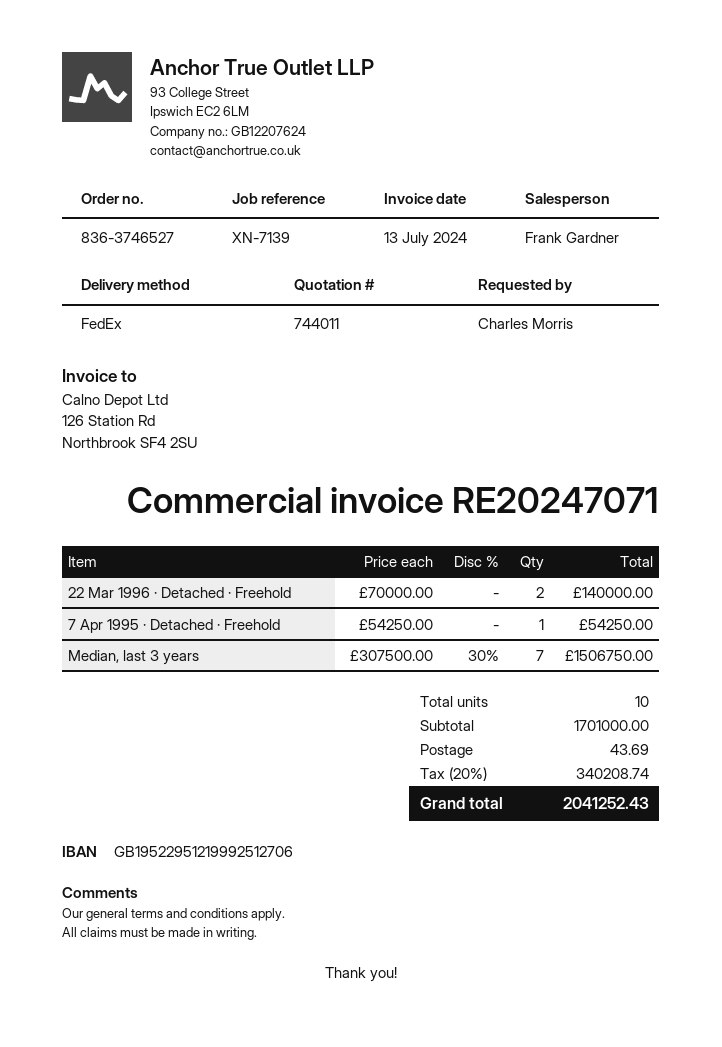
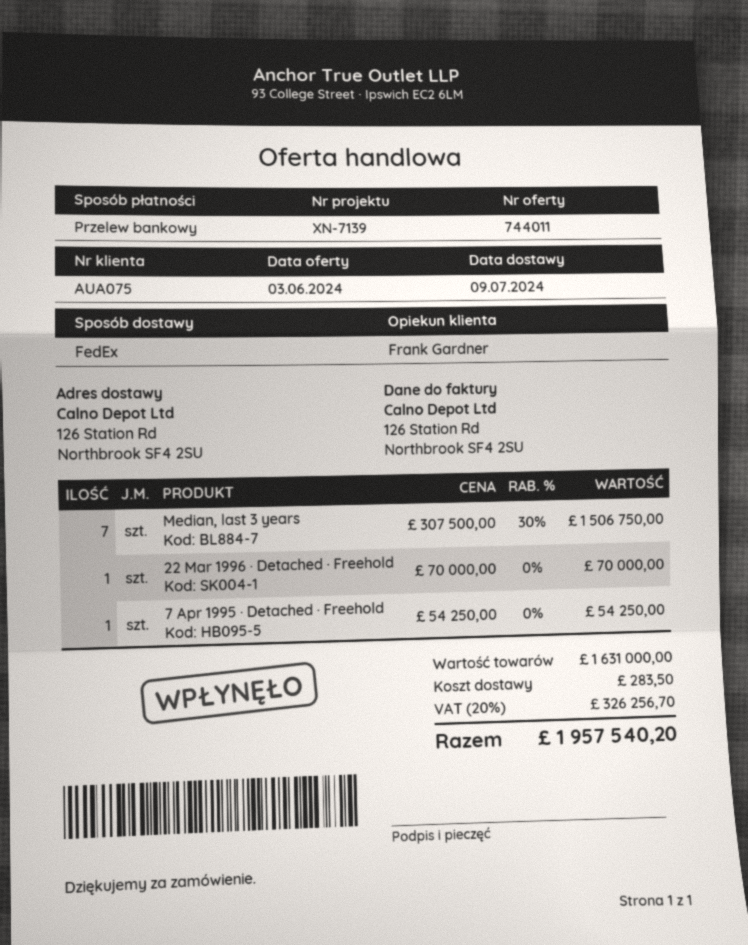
22 Mar 1996 · Detached · Freehold: 2 x 70000.00 = 140000.00 -> 1 x 70000.00 = 70000.00
subtotal: 1701000.00 -> 1631000.00
shipping: 43.69 -> 283.50
tax: 20% = 340208.74 -> 20% = 326256.70
total: 2041252.43 -> 1957540.20

